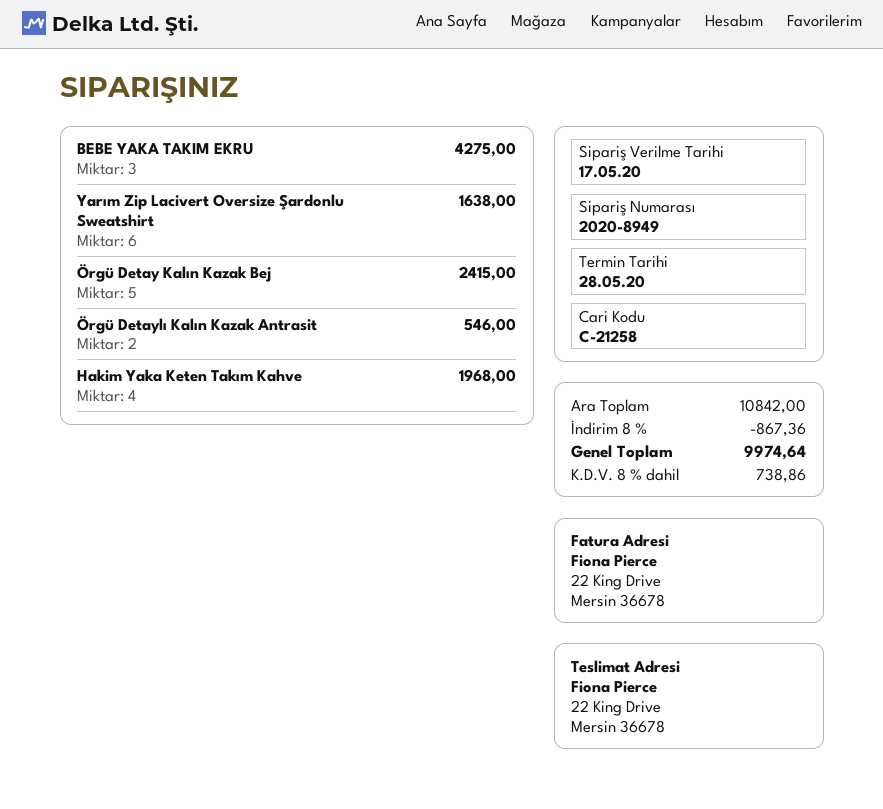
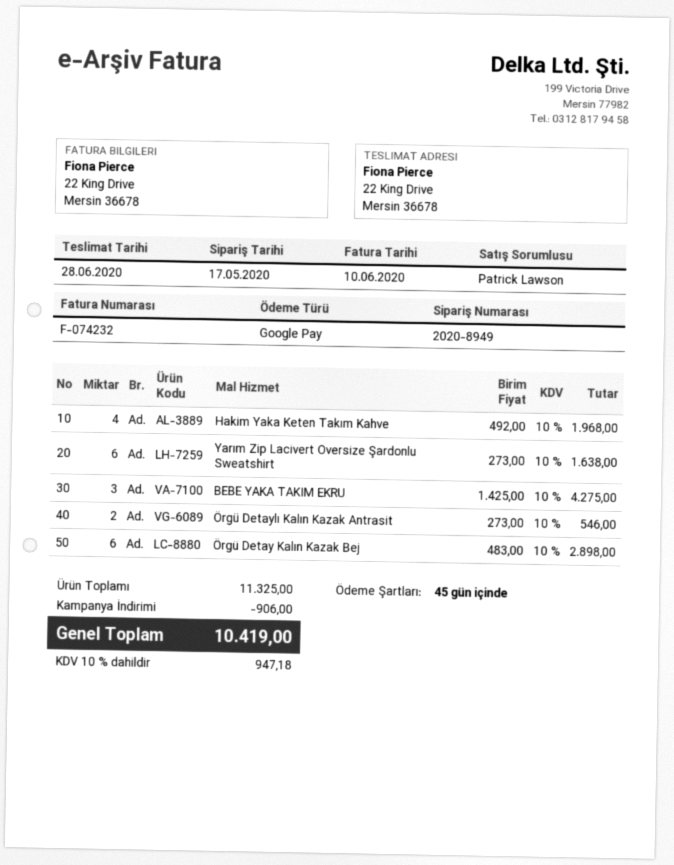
delivery date: 2020-05-28 -> 2020-06-28
Örgü Detay Kalın Kazak Bej: 5 for 2415.00 -> 6 for 2898.00
subtotal: 10842.00 -> 11325.00
discount: 867.36 -> 906.00
tax: 8% = 738.86 -> 10% = 947.18
total: 9974.64 -> 10419.00

